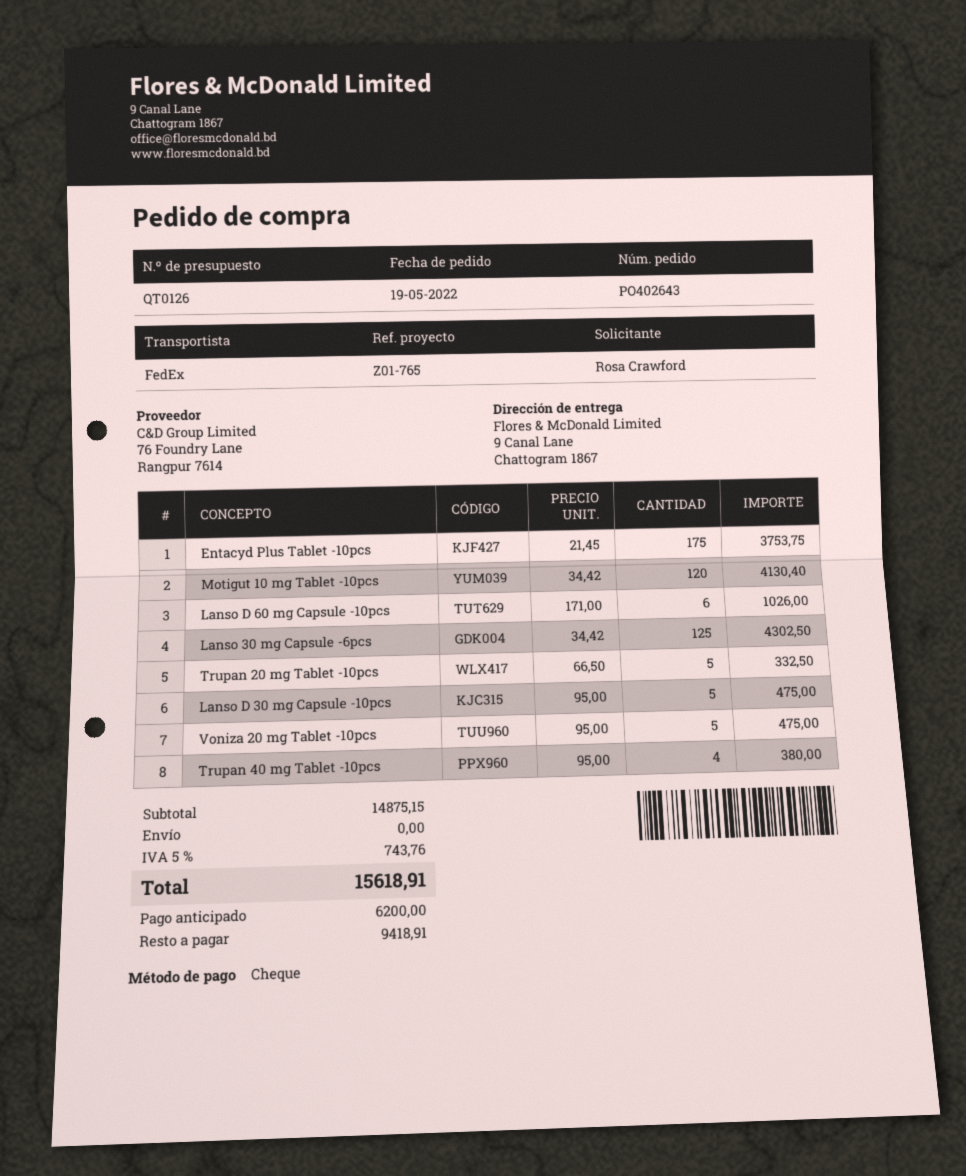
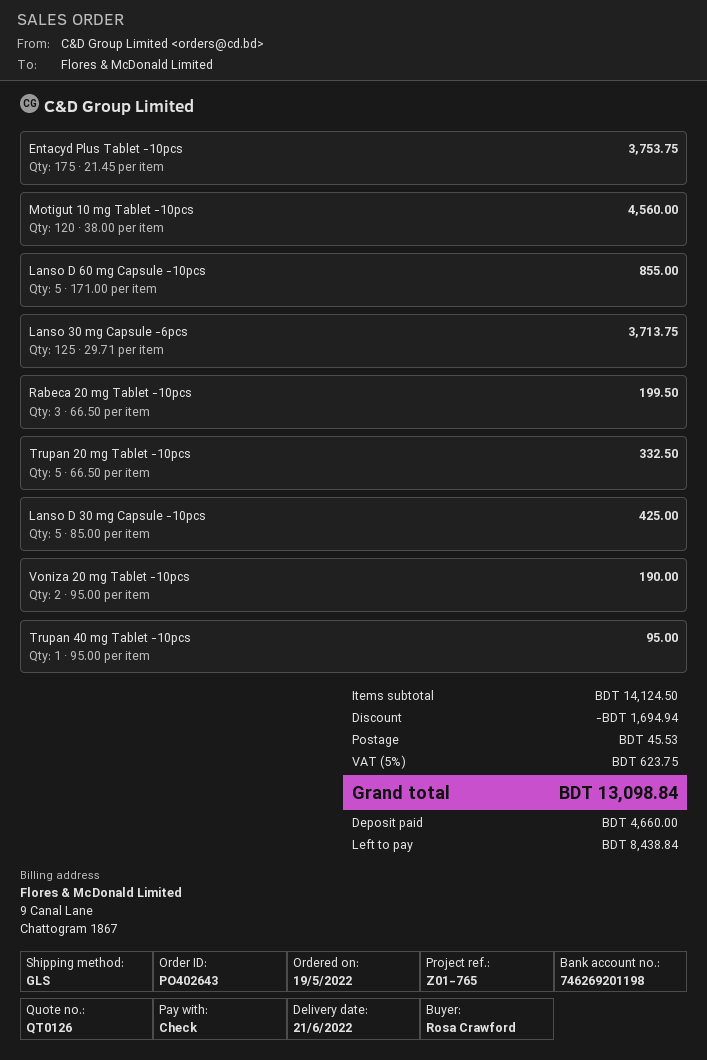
shipping method: FedEx -> GLS
Motigut 10 mg Tablet -10pcs: 120 x 34.42 = 4130.40 -> 120 x 38.00 = 4560.00
Lanso D 60 mg Capsule -10pcs: 6 x 171.00 = 1026.00 -> 5 x 171.00 = 855.00
Lanso 30 mg Capsule -6pcs: 125 x 34.42 = 4302.50 -> 125 x 29.71 = 3713.75
Lanso D 30 mg Capsule -10pcs: 5 x 95.00 = 475.00 -> 5 x 85.00 = 425.00
Voniza 20 mg Tablet -10pcs: 5 x 95.00 = 475.00 -> 2 x 95.00 = 190.00
Trupan 40 mg Tablet -10pcs: 4 x 95.00 = 380.00 -> 1 x 95.00 = 95.00
Rabeca 20 mg Tablet -10pcs: none -> 3 x 66.50 = 199.50
subtotal: 14875.15 -> 14124.50
discount: none -> 1694.94
shipping: 0.00 -> 45.53
tax: 5% = 743.76 -> 5% = 623.75
total: 15618.91 -> 13098.84
deposit: 6200.00 -> 4660.00
balance: 9418.91 -> 8438.84

